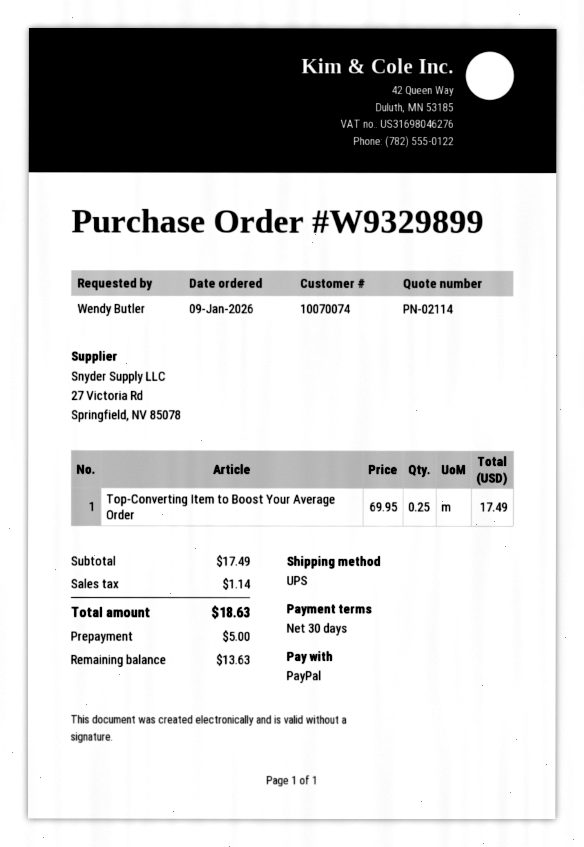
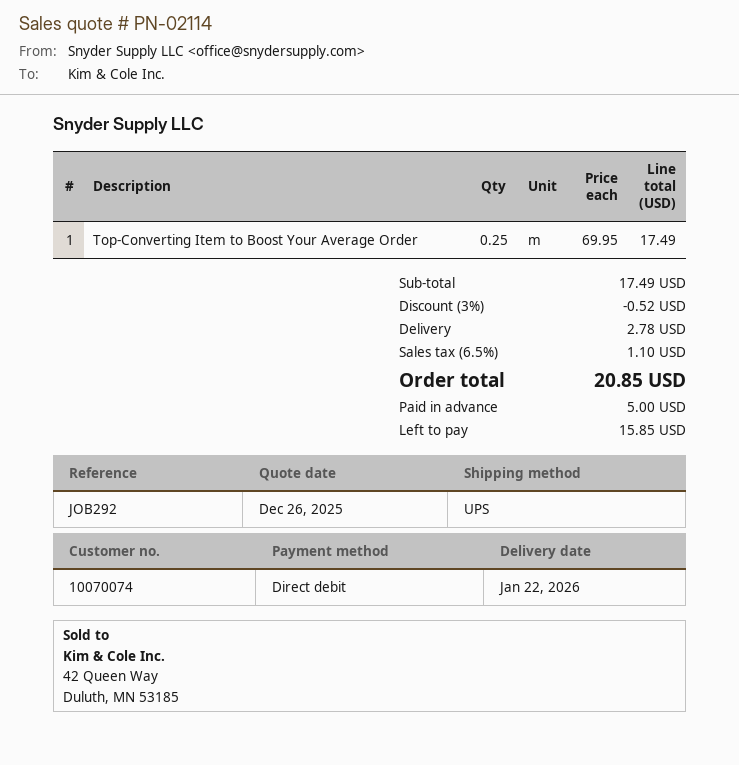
payment method: PayPal -> direct debit
discount: none -> 3% = 0.52
shipping: none -> 2.78
tax: 1.14 -> 1.10
total: 18.63 -> 20.85
balance: 13.63 -> 15.85

